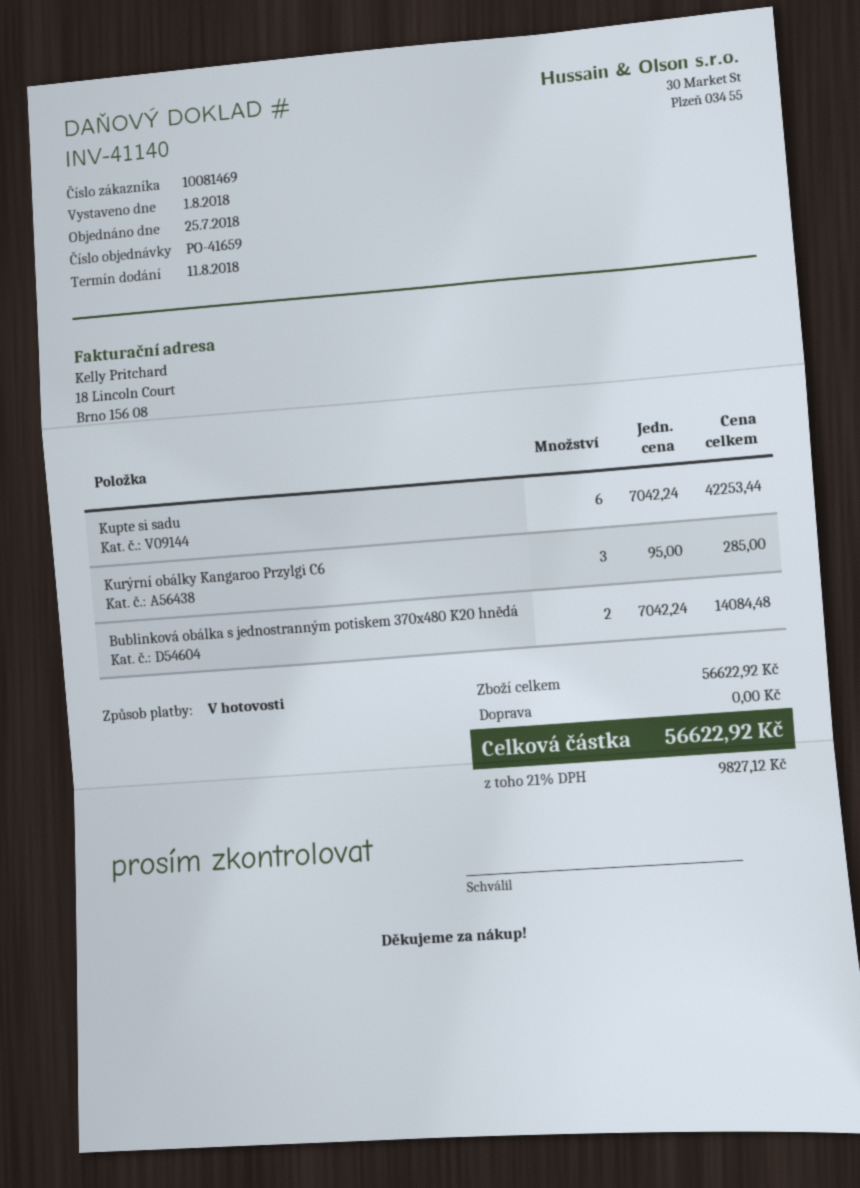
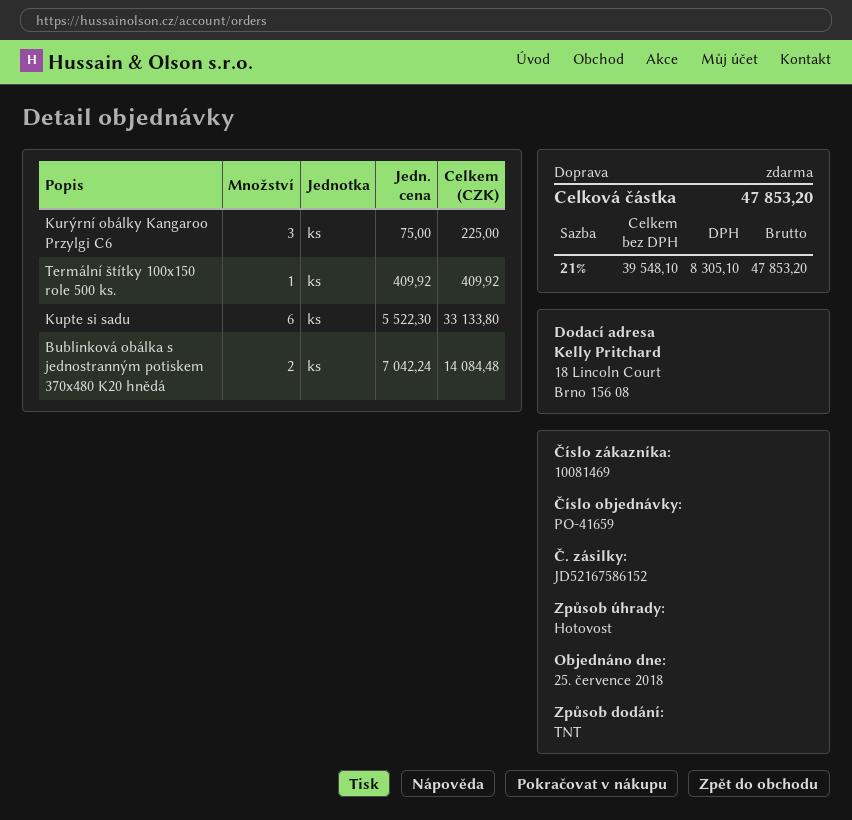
Kupte si sadu: 6 x 7042.24 = 42253.44 -> 6 x 5522.30 = 33133.80
Kurýrní obálky Kangaroo Przylgi C6: 3 x 95.00 = 285.00 -> 3 x 75.00 = 225.00
Termální štítky 100x150 role 500 ks.: none -> 1 x 409.92 = 409.92
tax: 21% = 9827.12 -> 21% = 8305.10
total: 56622.92 -> 47853.20

